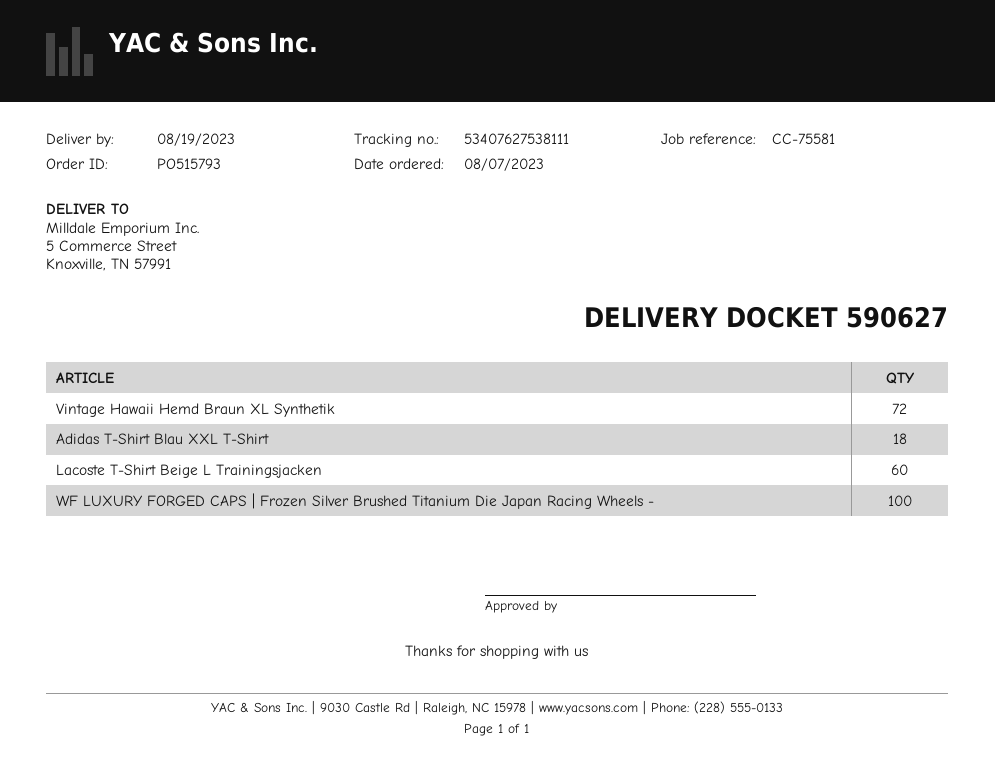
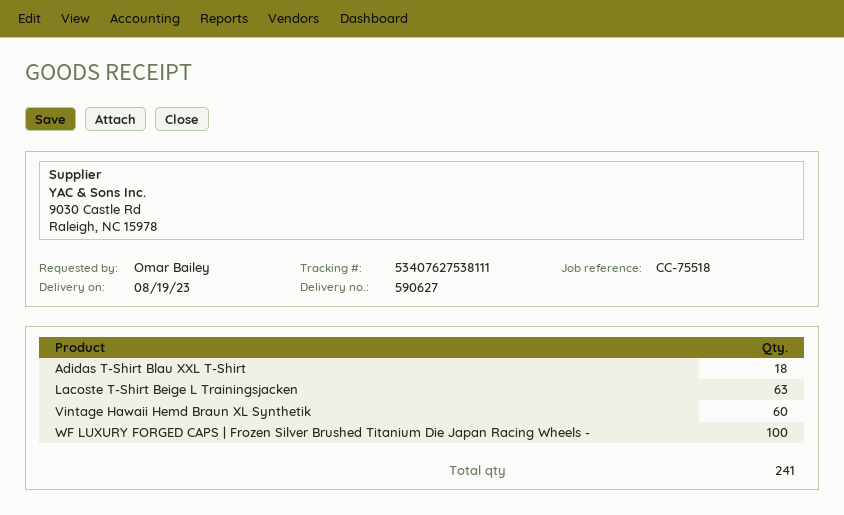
reference: CC-75581 -> CC-75518
Vintage Hawaii Hemd Braun XL Synthetik: 72 -> 60
Lacoste T-Shirt Beige L Trainingsjacken: 60 -> 63

